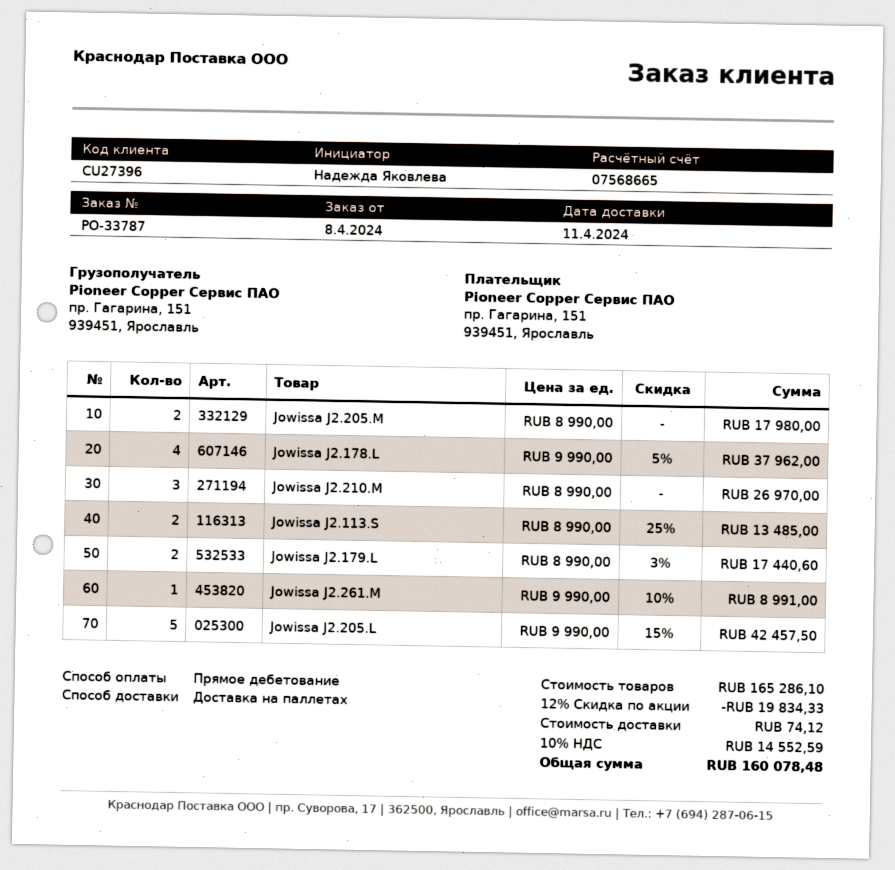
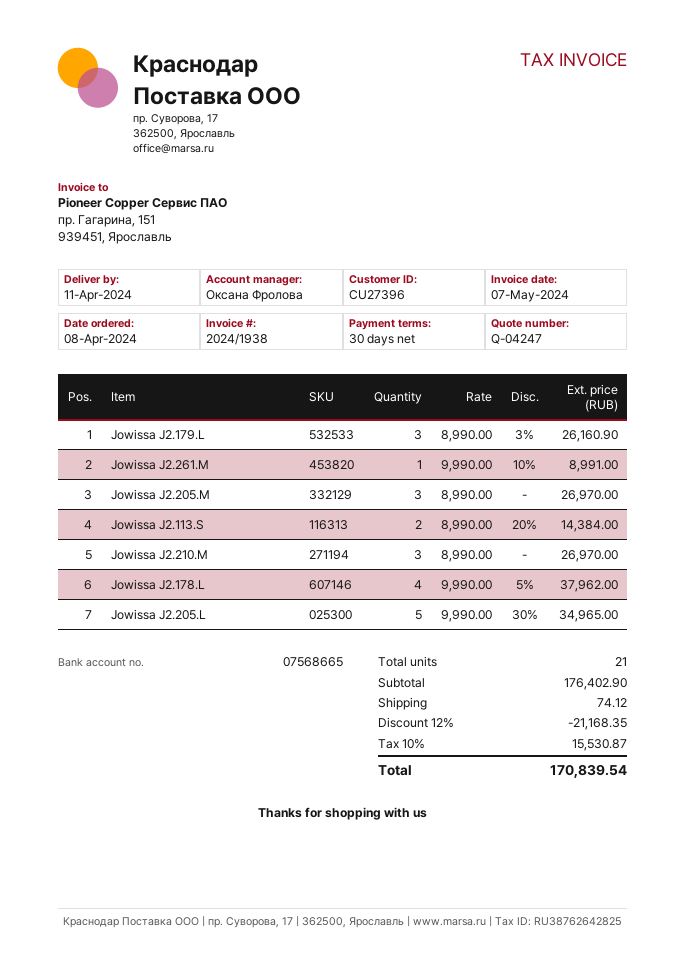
Jowissa J2.205.M: 2 x 8990.00 = 17980.00 -> 3 x 8990.00 = 26970.00
Jowissa J2.113.S: 2 x 8990.00 - 25% = 13485.00 -> 2 x 8990.00 - 20% = 14384.00
Jowissa J2.179.L: 2 x 8990.00 - 3% = 17440.60 -> 3 x 8990.00 - 3% = 26160.90
Jowissa J2.205.L: 5 x 9990.00 - 15% = 42457.50 -> 5 x 9990.00 - 30% = 34965.00
subtotal: 165286.10 -> 176402.90
discount: 12% = 19834.33 -> 12% = 21168.35
tax: 10% = 14552.59 -> 10% = 15530.87
total: 160078.48 -> 170839.54

